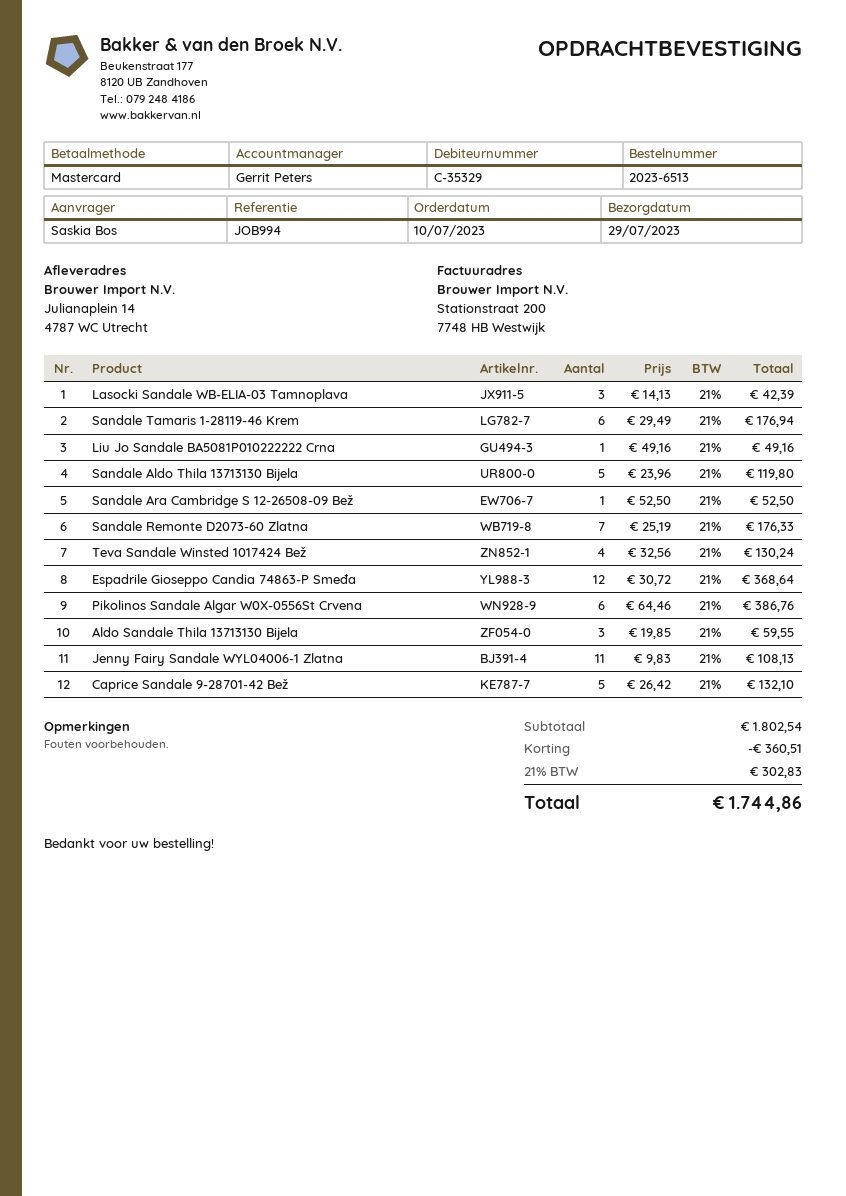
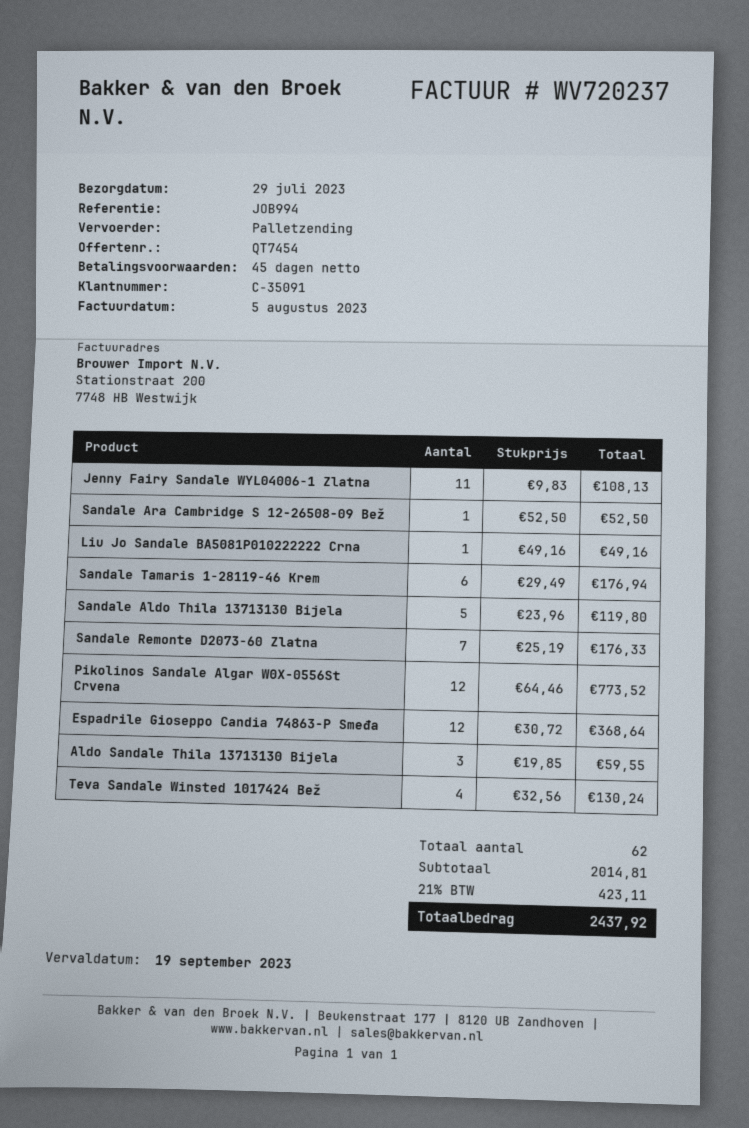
customer number: C-35329 -> C-35091
Lasocki Sandale WB-ELIA-03 Tamnoplava: 3 x 14.13 = 42.39 -> none
Pikolinos Sandale Algar W0X-0556St Crvena: 6 x 64.46 = 386.76 -> 12 x 64.46 = 773.52
Caprice Sandale 9-28701-42 Bež: 5 x 26.42 = 132.10 -> none
subtotal: 1802.54 -> 2014.81
discount: 360.51 -> none
tax: 21% = 302.83 -> 21% = 423.11
total: 1744.86 -> 2437.92

